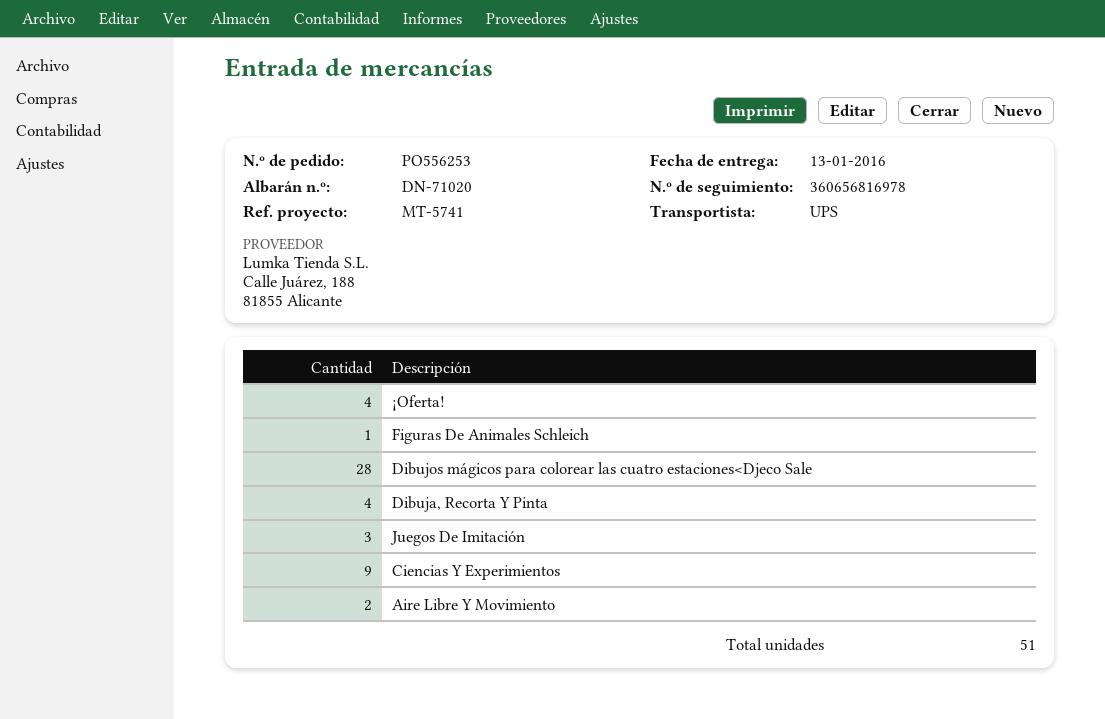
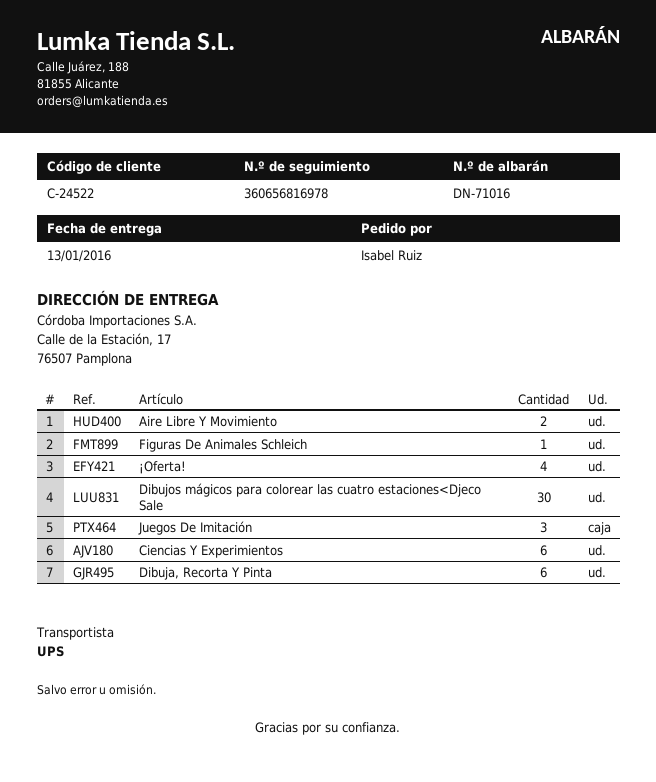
delivery note number: DN-71020 -> DN-71016
Dibujos mágicos para colorear las cuatro estaciones<Djeco Sale: 28 -> 30
Dibuja, Recorta Y Pinta: 4 -> 6
Ciencias Y Experimientos: 9 -> 6

